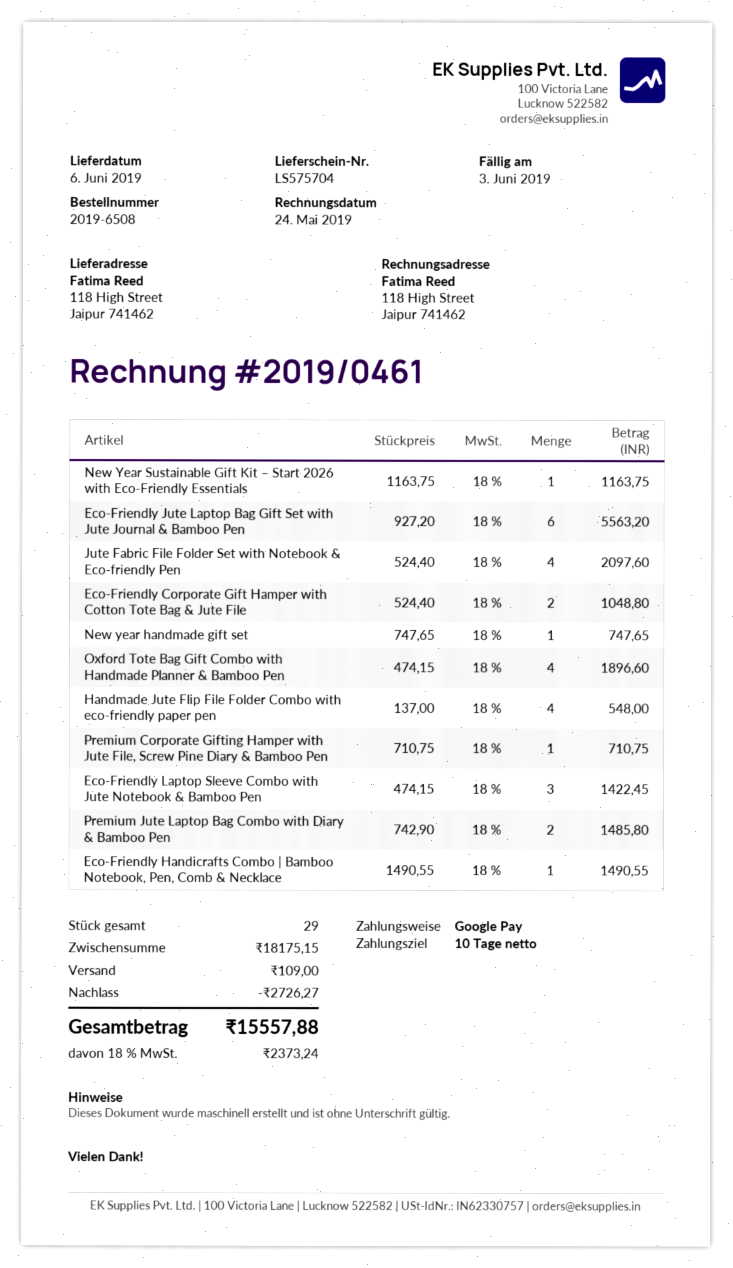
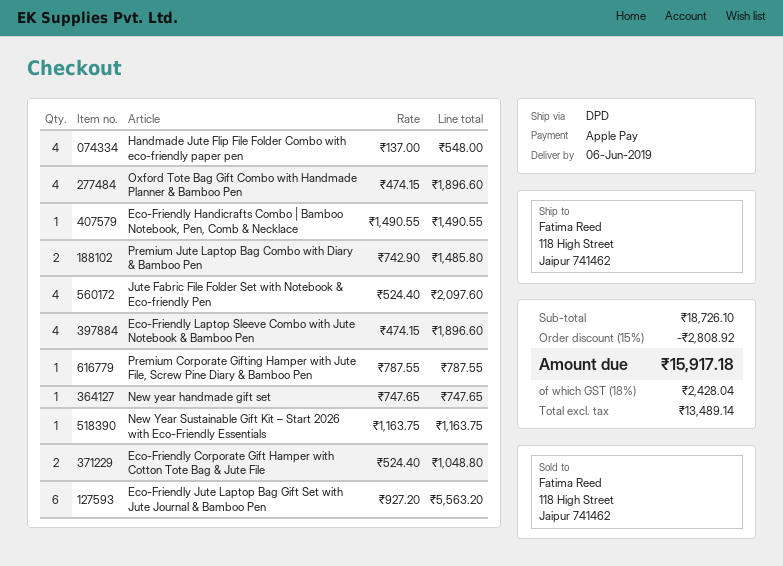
payment method: Google Pay -> Apple Pay
Premium Corporate Gifting Hamper with Jute File, Screw Pine Diary & Bamboo Pen: 1 x 710.75 = 710.75 -> 1 x 787.55 = 787.55
Eco-Friendly Laptop Sleeve Combo with Jute Notebook & Bamboo Pen: 3 x 474.15 = 1422.45 -> 4 x 474.15 = 1896.60
subtotal: 18175.15 -> 18726.10
discount: 2726.27 -> 2808.92
shipping: 109.00 -> none
tax: 18% = 2373.24 -> 18% = 2428.04
total: 15557.88 -> 15917.18

